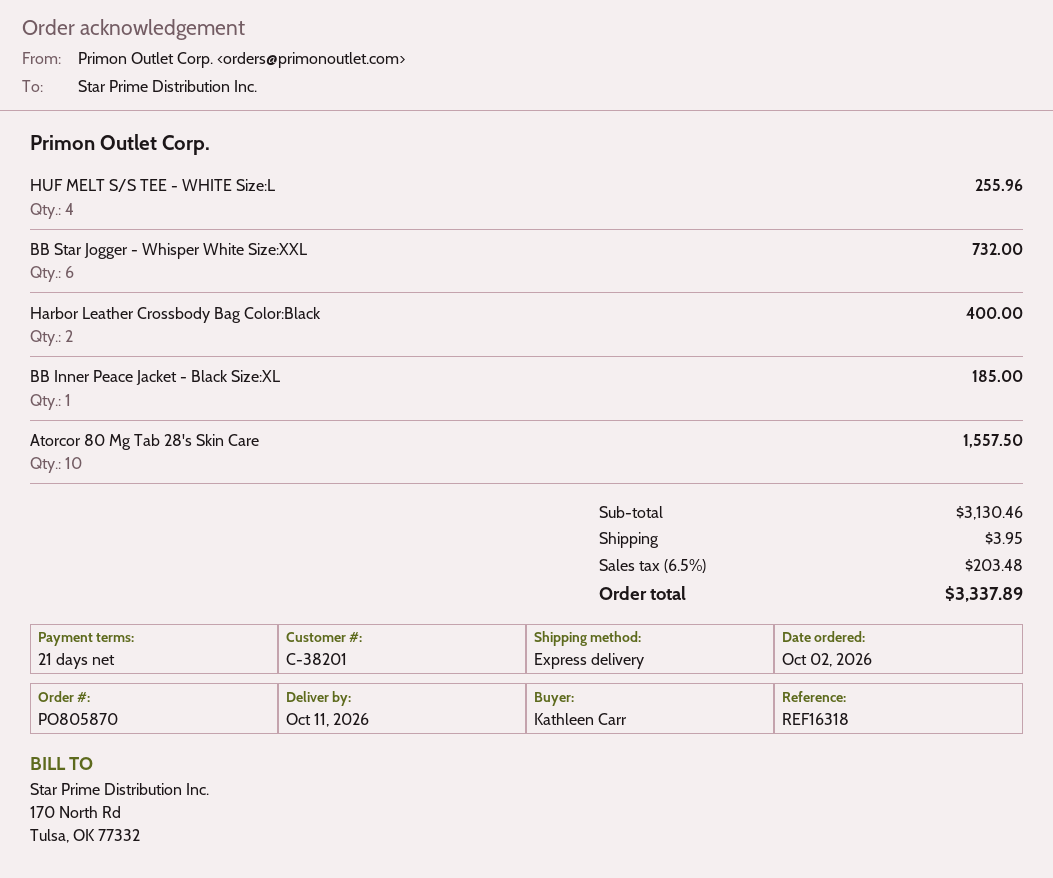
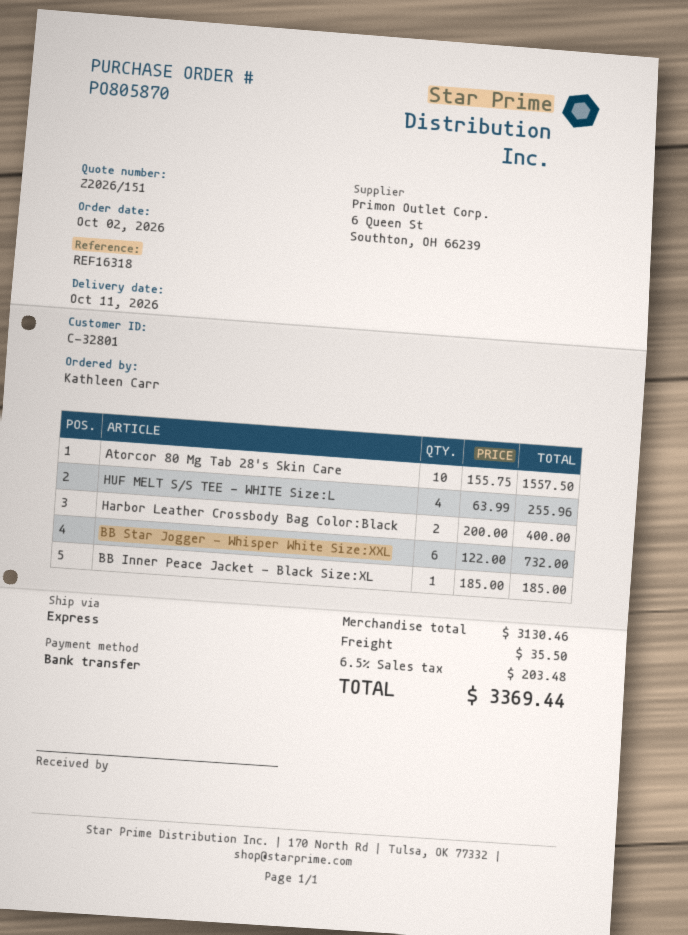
customer number: C-38201 -> C-32801
shipping: 3.95 -> 35.50
total: 3337.89 -> 3369.44

